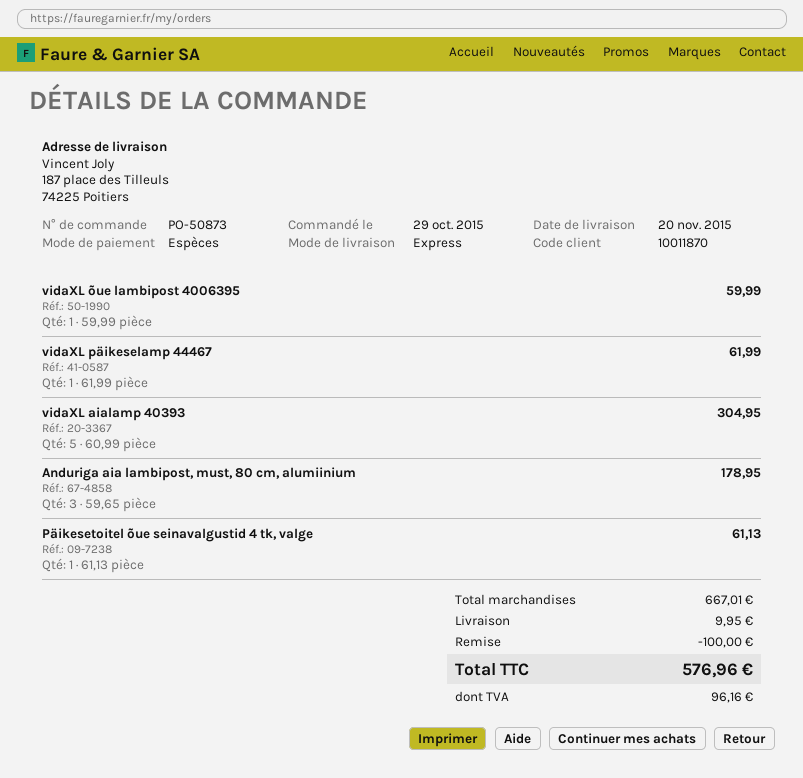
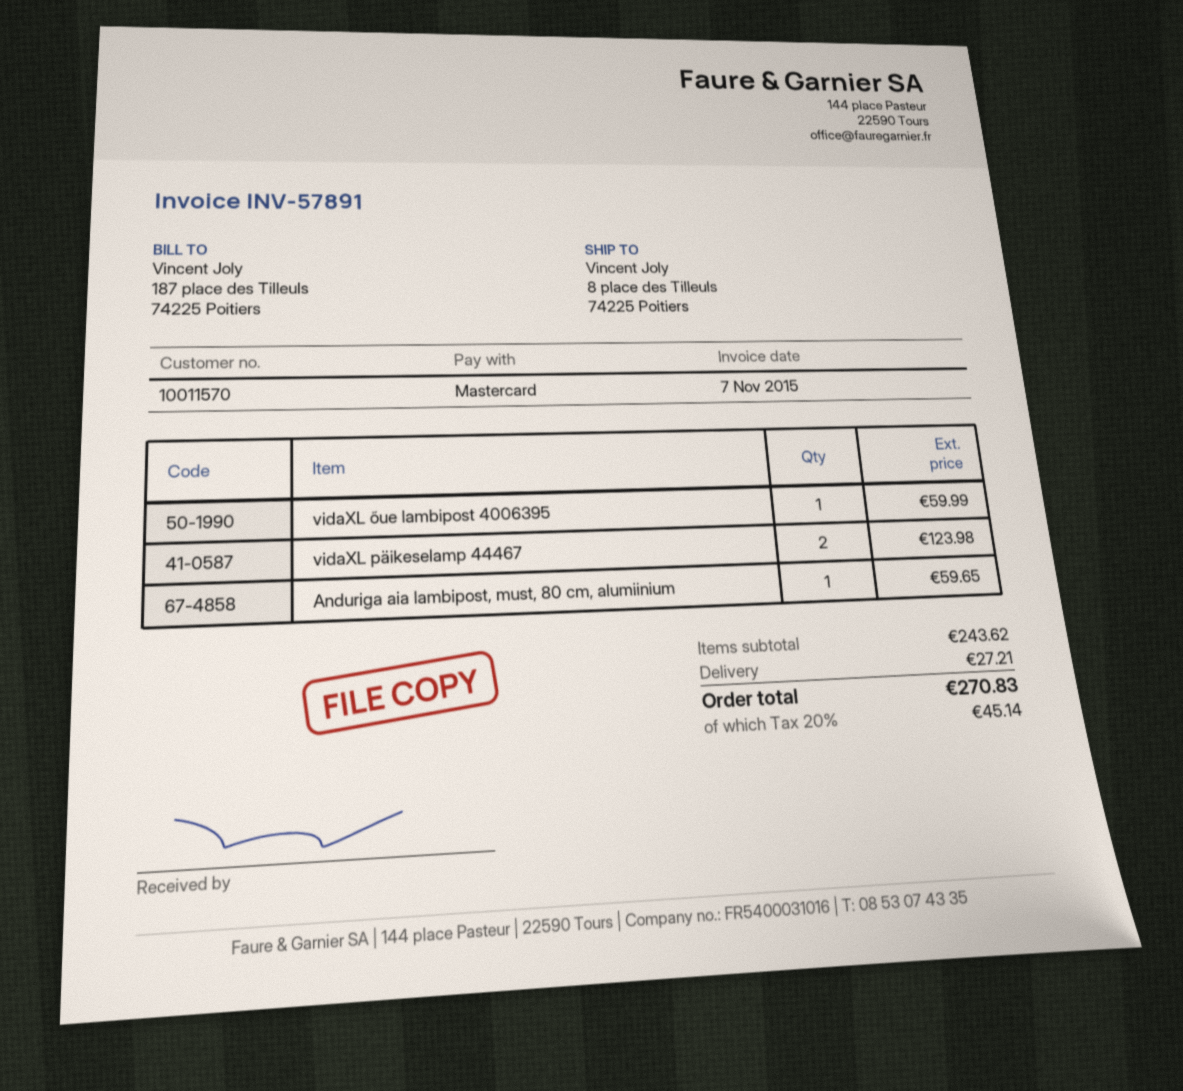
customer number: 10011870 -> 10011570
payment method: cash -> Mastercard
ship to: 187 place des Tilleuls, 74225 Poitiers -> 8 place des Tilleuls, 74225 Poitiers
vidaXL päikeselamp 44467: 1 for 61.99 -> 2 for 123.98
vidaXL aialamp 40393: 5 for 304.95 -> none
Anduriga aia lambipost, must, 80 cm, alumiinium: 3 for 178.95 -> 1 for 59.65
Päikesetoitel õue seinavalgustid 4 tk, valge: 1 for 61.13 -> none
subtotal: 667.01 -> 243.62
discount: 100.00 -> none
shipping: 9.95 -> 27.21
tax: 96.16 -> 45.14
total: 576.96 -> 270.83

